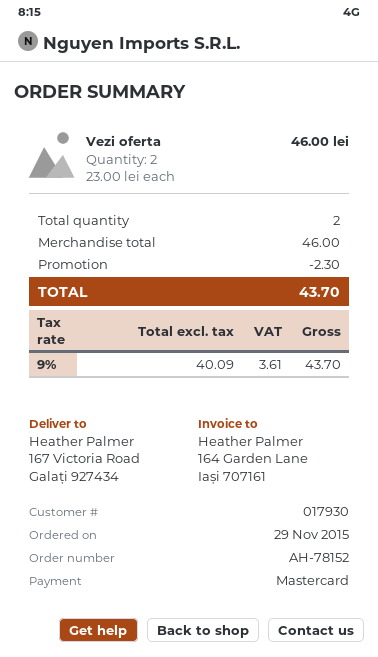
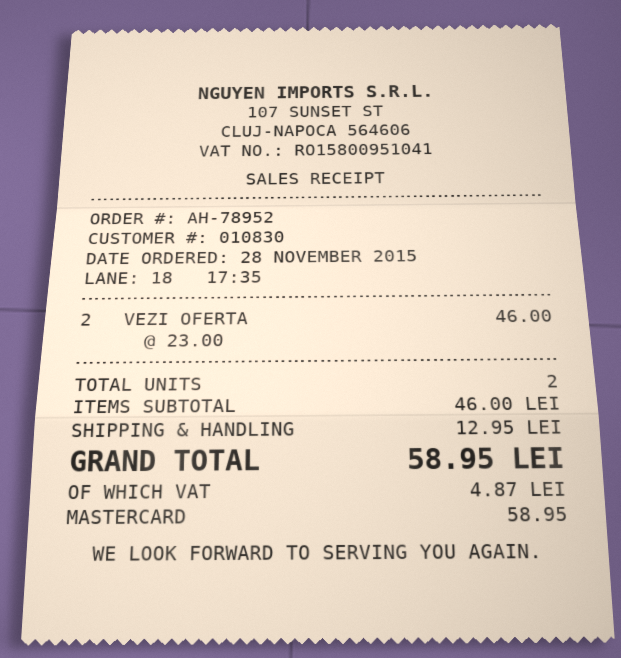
order number: AH-78152 -> AH-78952
order date: 2015-11-29 -> 2015-11-28
customer number: 017930 -> 010830
discount: 2.30 -> none
shipping: none -> 12.95
tax: 3.61 -> 4.87
total: 43.70 -> 58.95

